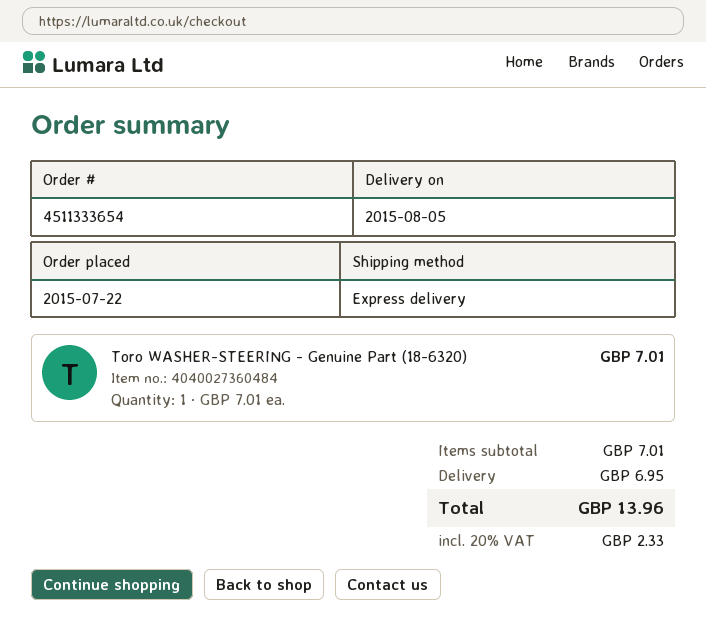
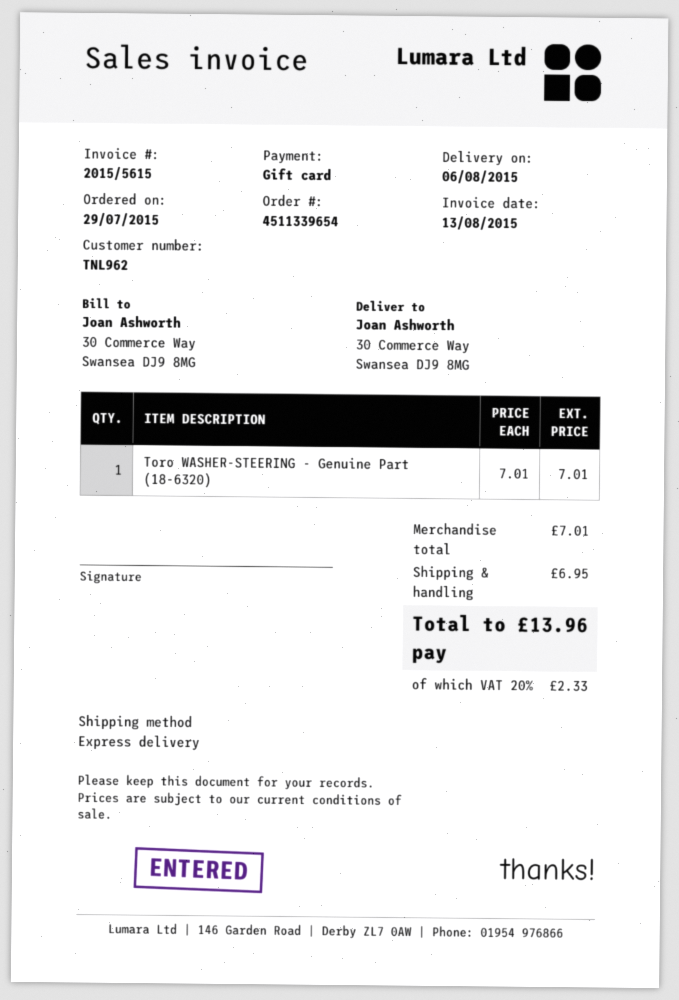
order number: 4511333654 -> 4511339654
order date: 2015-07-22 -> 2015-07-29
delivery date: 2015-08-05 -> 2015-08-06

